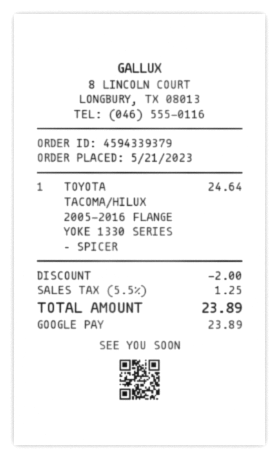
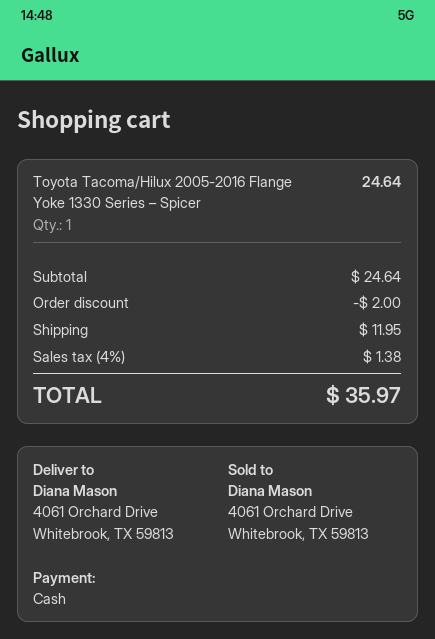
payment method: Google Pay -> cash
shipping: none -> 11.95
tax: 5.5% = 1.25 -> 4% = 1.38
total: 23.89 -> 35.97

